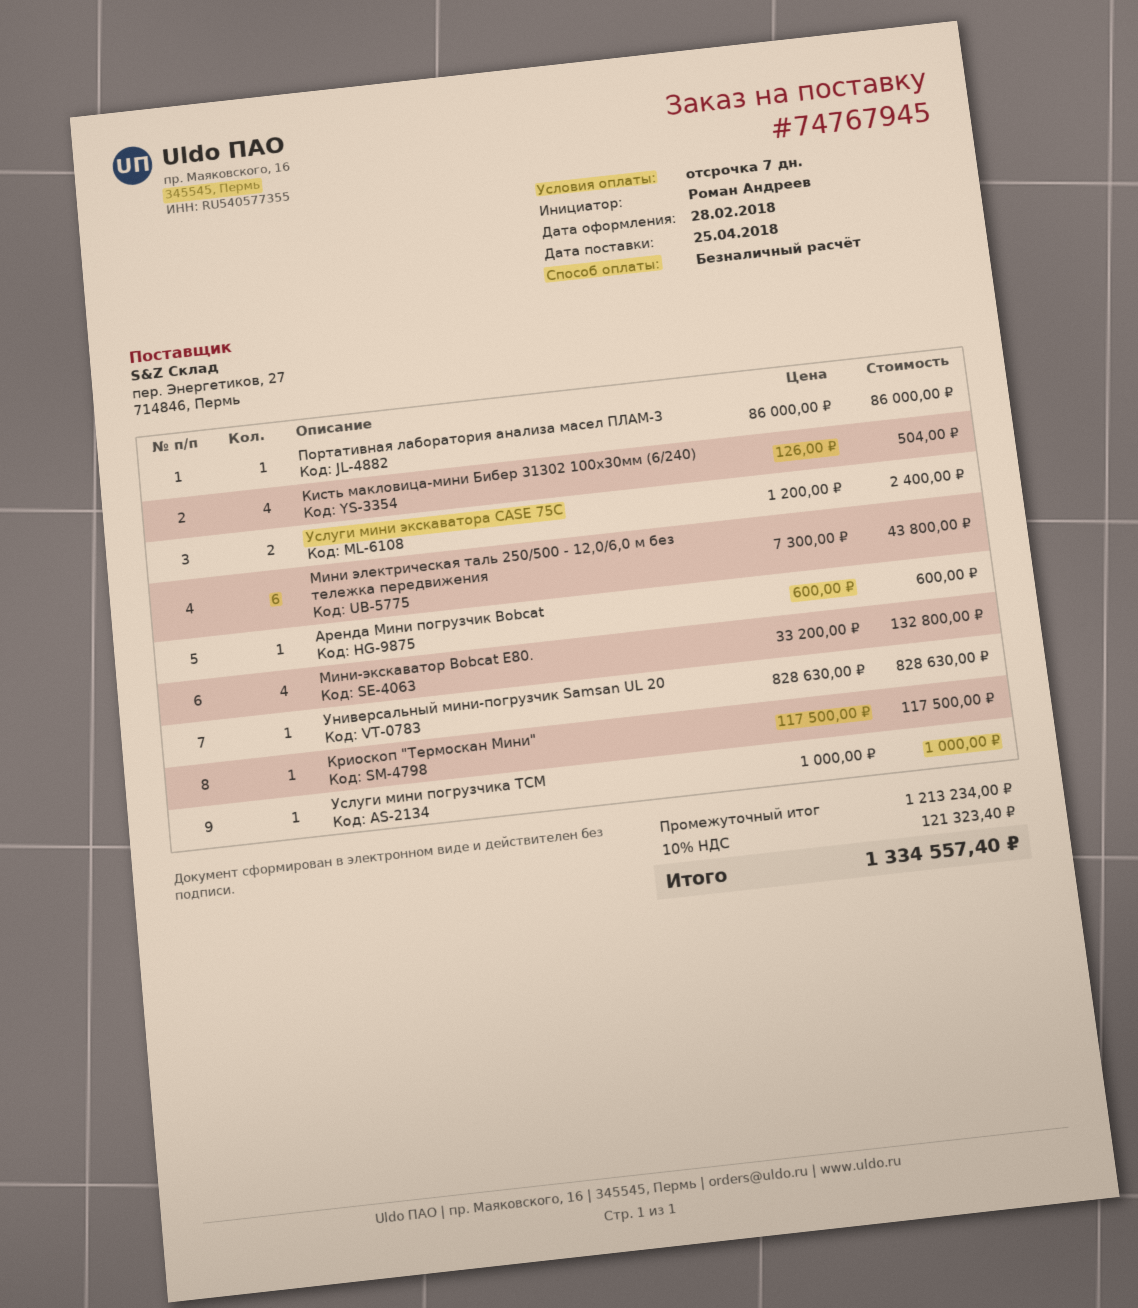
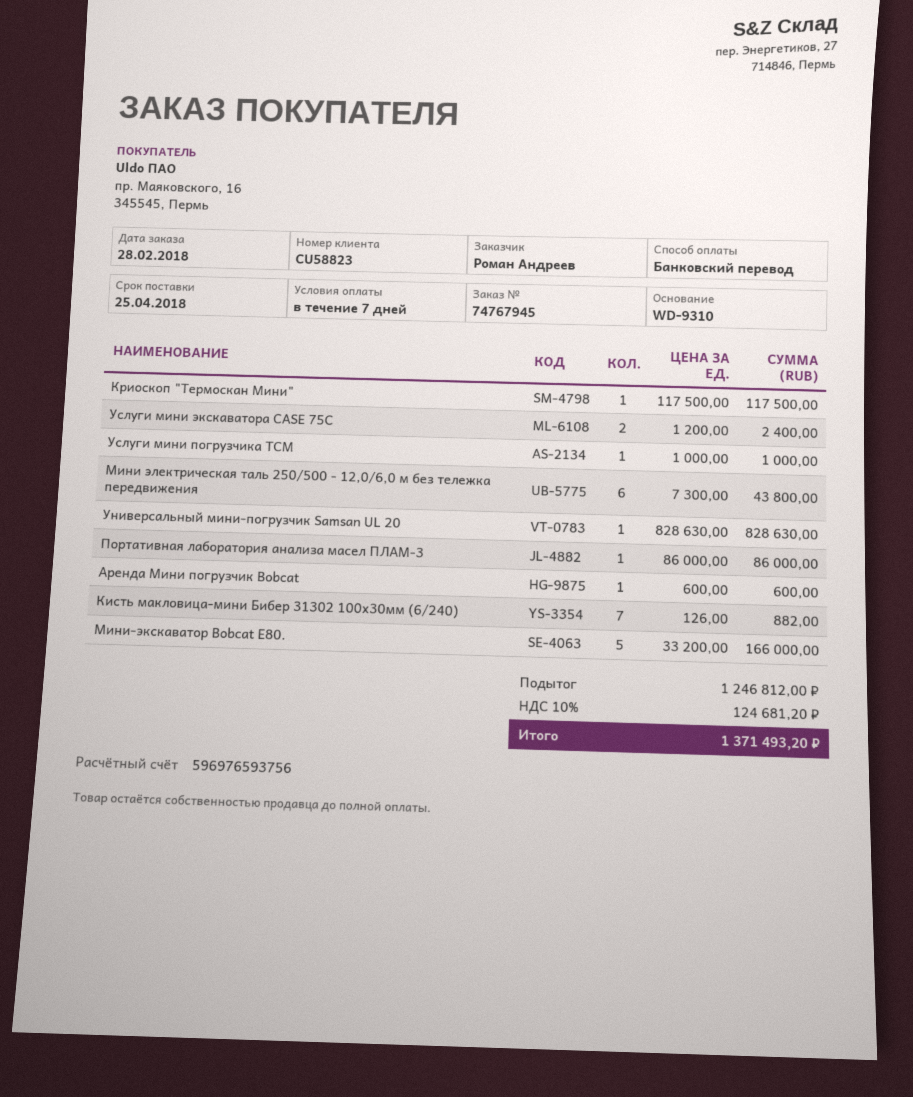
Кисть макловица-мини Бибер 31302 100х30мм (6/240): 4 x 126.00 = 504.00 -> 7 x 126.00 = 882.00
Мини-экскаватор Bobcat E80.: 4 x 33200.00 = 132800.00 -> 5 x 33200.00 = 166000.00
subtotal: 1213234.00 -> 1246812.00
tax: 10% = 121323.40 -> 10% = 124681.20
total: 1334557.40 -> 1371493.20

